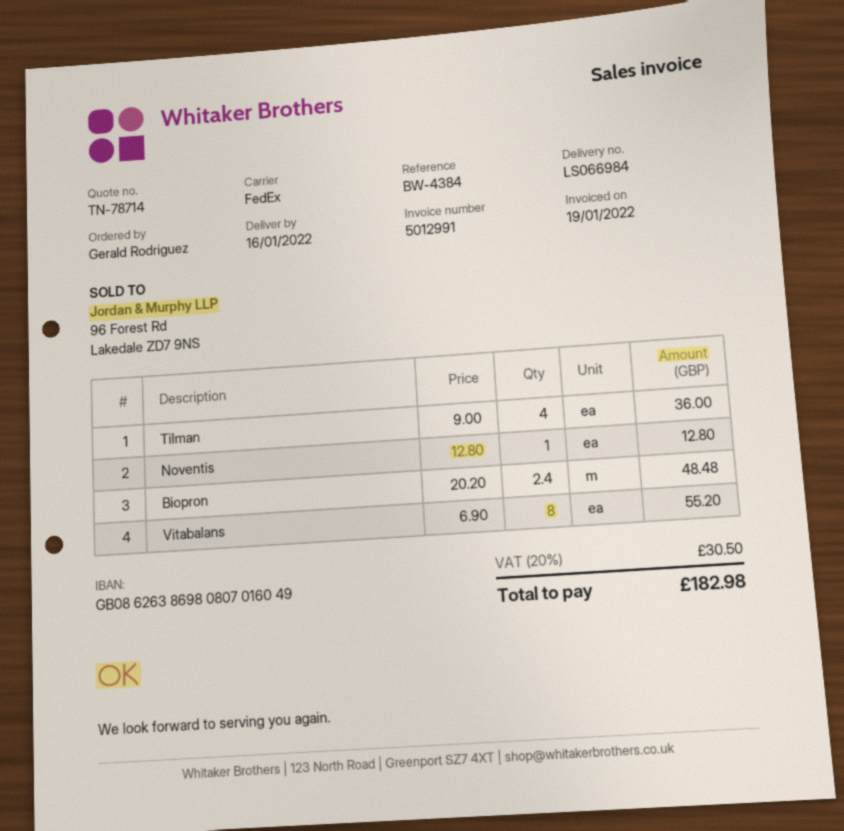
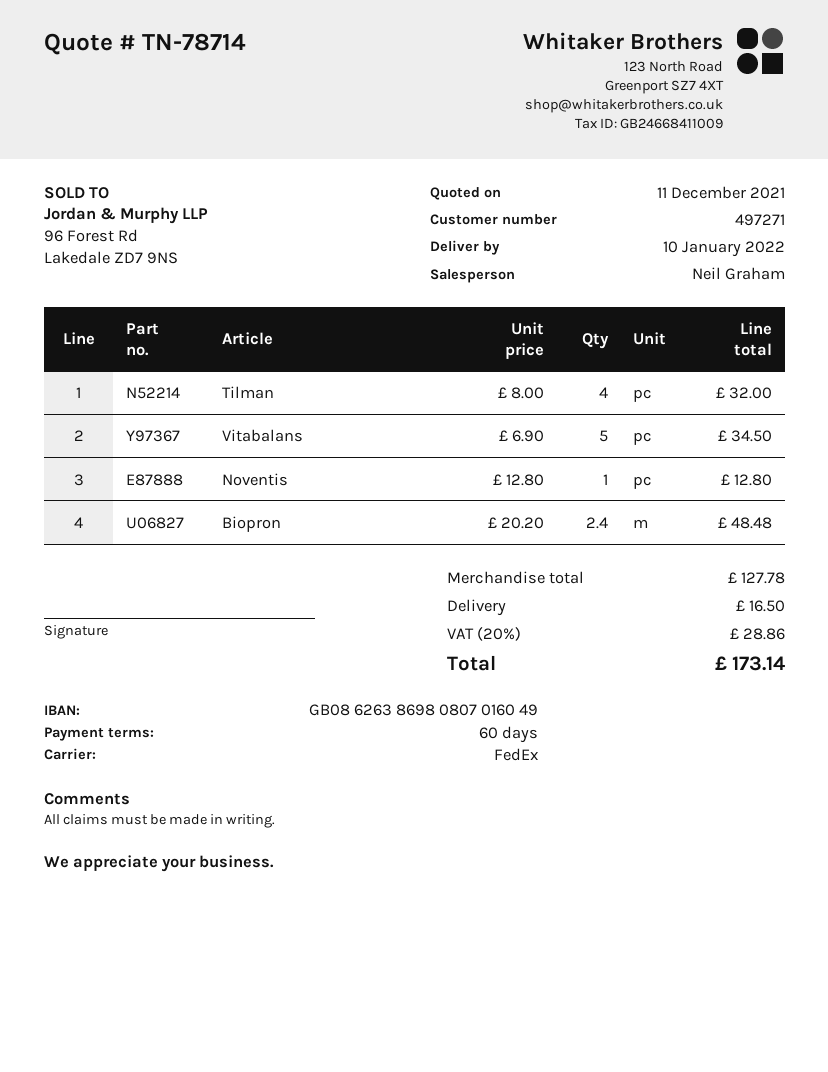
delivery date: 2022-01-16 -> 2022-01-10
Tilman: 4 x 9.00 = 36.00 -> 4 x 8.00 = 32.00
Vitabalans: 8 x 6.90 = 55.20 -> 5 x 6.90 = 34.50
shipping: none -> 16.50
tax: 20% = 30.50 -> 20% = 28.86
total: 182.98 -> 173.14

